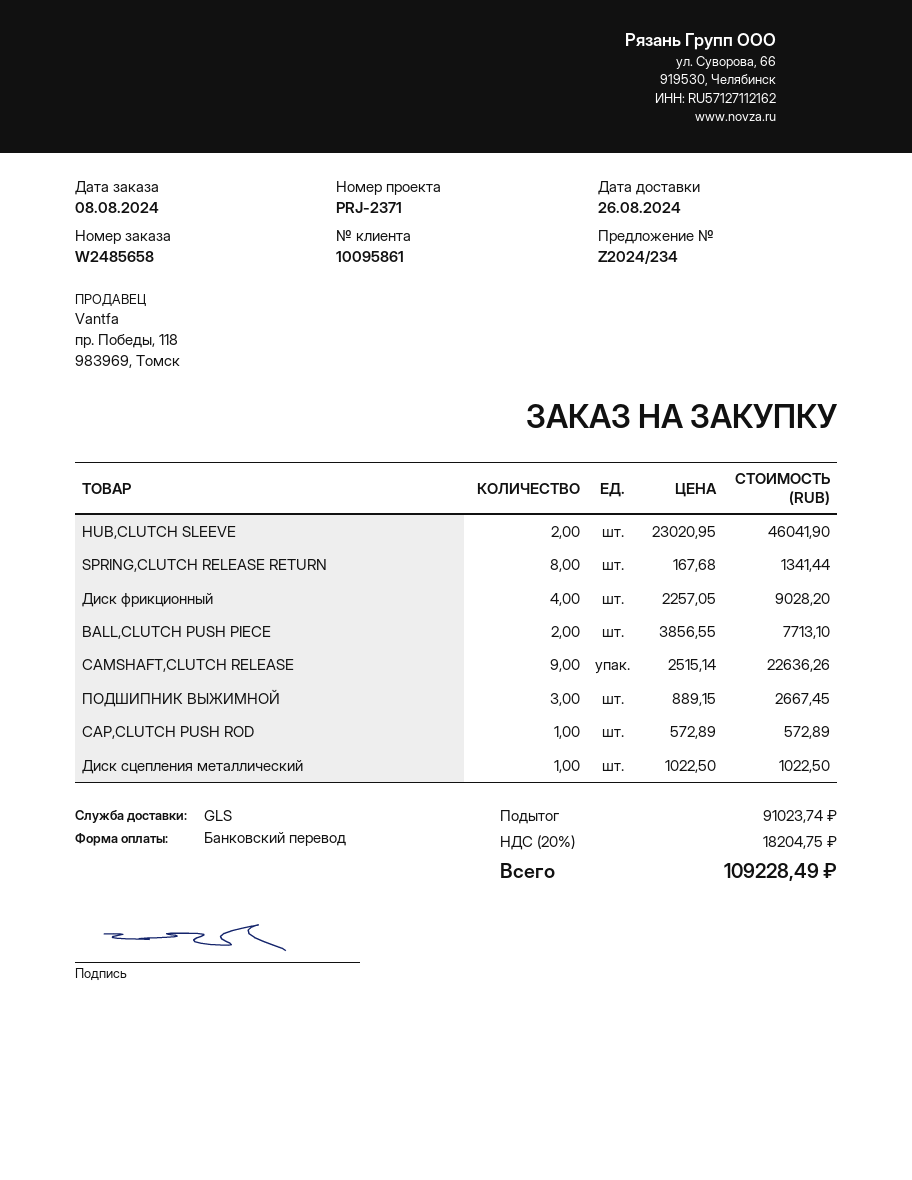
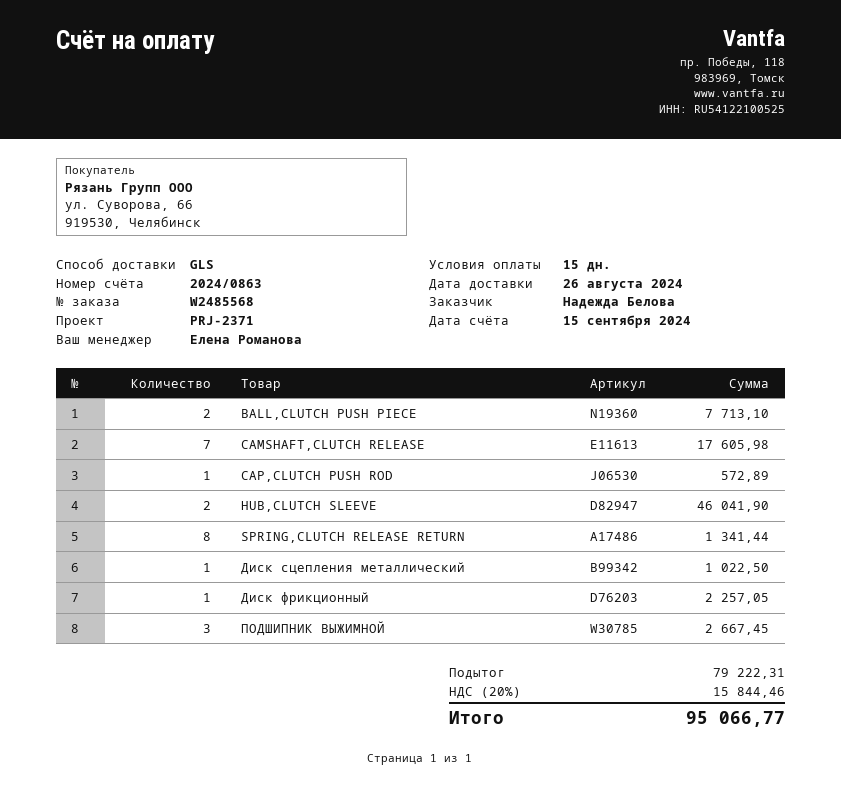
order number: W2485658 -> W2485568
Диск фрикционный: 4 for 9028.20 -> 1 for 2257.05
CAMSHAFT,CLUTCH RELEASE: 9 for 22636.26 -> 7 for 17605.98
subtotal: 91023.74 -> 79222.31
tax: 20% = 18204.75 -> 20% = 15844.46
total: 109228.49 -> 95066.77

